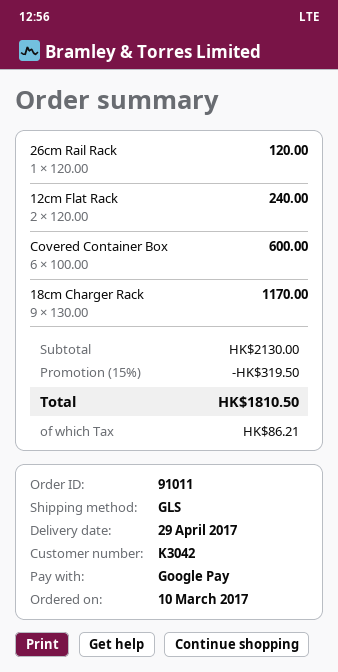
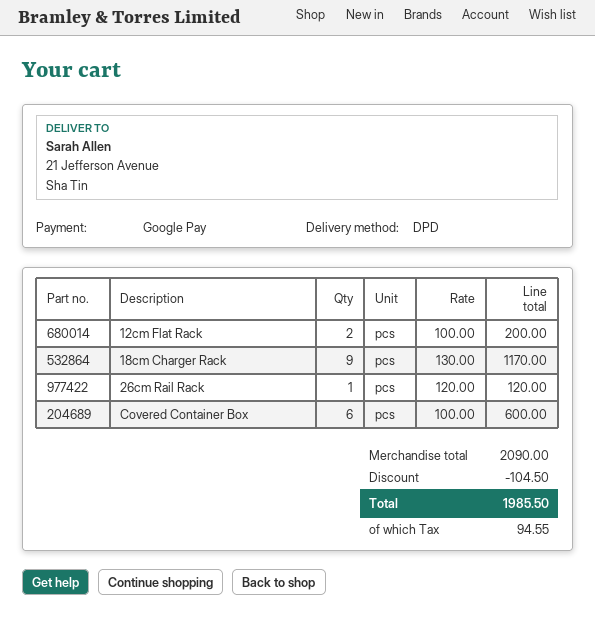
shipping method: GLS -> DPD
12cm Flat Rack: 2 x 120.00 = 240.00 -> 2 x 100.00 = 200.00
subtotal: 2130.00 -> 2090.00
discount: 319.50 -> 104.50
tax: 86.21 -> 94.55
total: 1810.50 -> 1985.50

